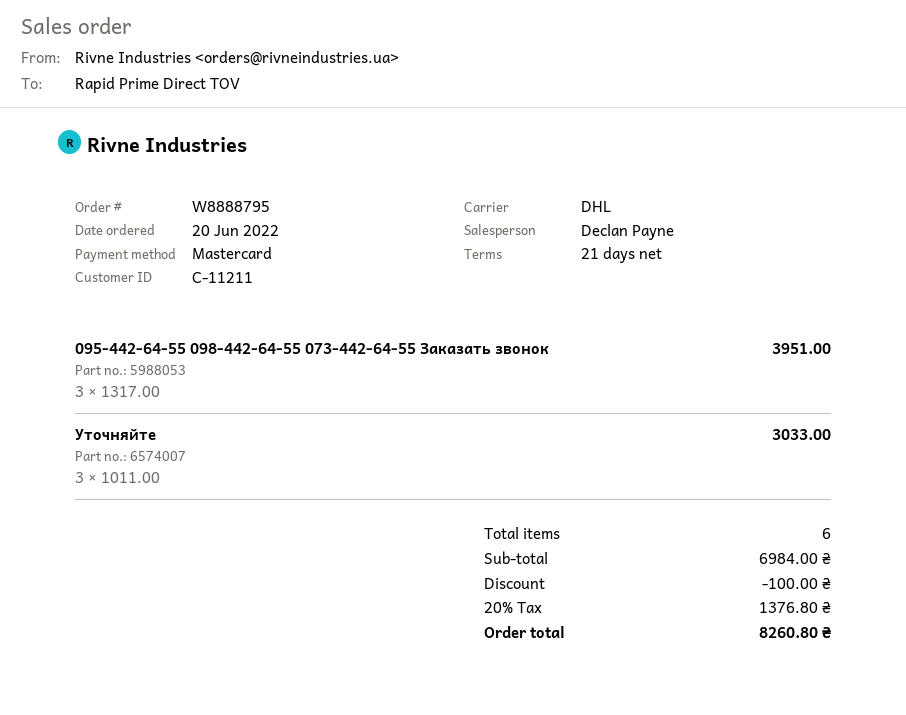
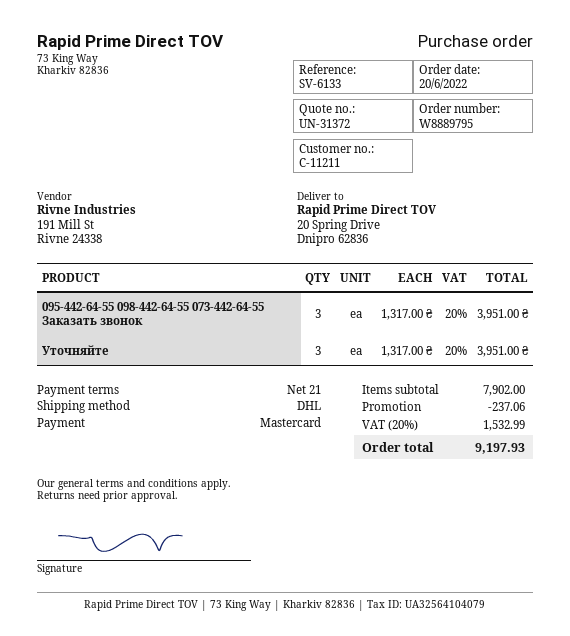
order number: W8888795 -> W8889795
Уточняйте: 3 x 1011.00 = 3033.00 -> 3 x 1317.00 = 3951.00
subtotal: 6984.00 -> 7902.00
discount: 100.00 -> 237.06
tax: 20% = 1376.80 -> 20% = 1532.99
total: 8260.80 -> 9197.93

